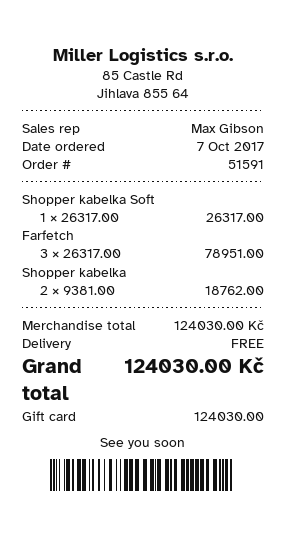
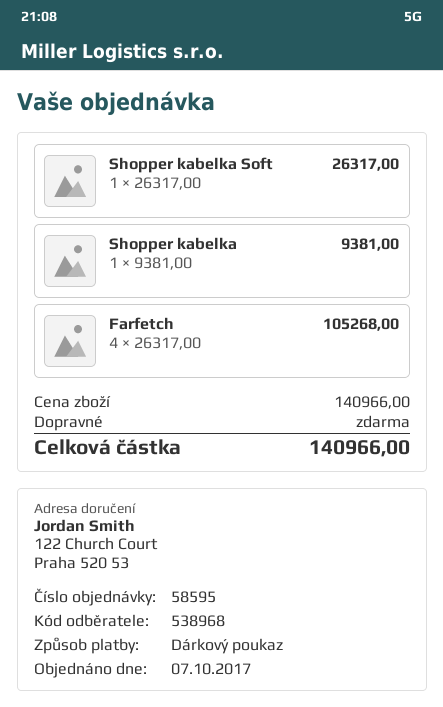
order number: 51591 -> 58595
Farfetch: 3 x 26317.00 = 78951.00 -> 4 x 26317.00 = 105268.00
Shopper kabelka: 2 x 9381.00 = 18762.00 -> 1 x 9381.00 = 9381.00
subtotal: 124030.00 -> 140966.00
total: 124030.00 -> 140966.00

